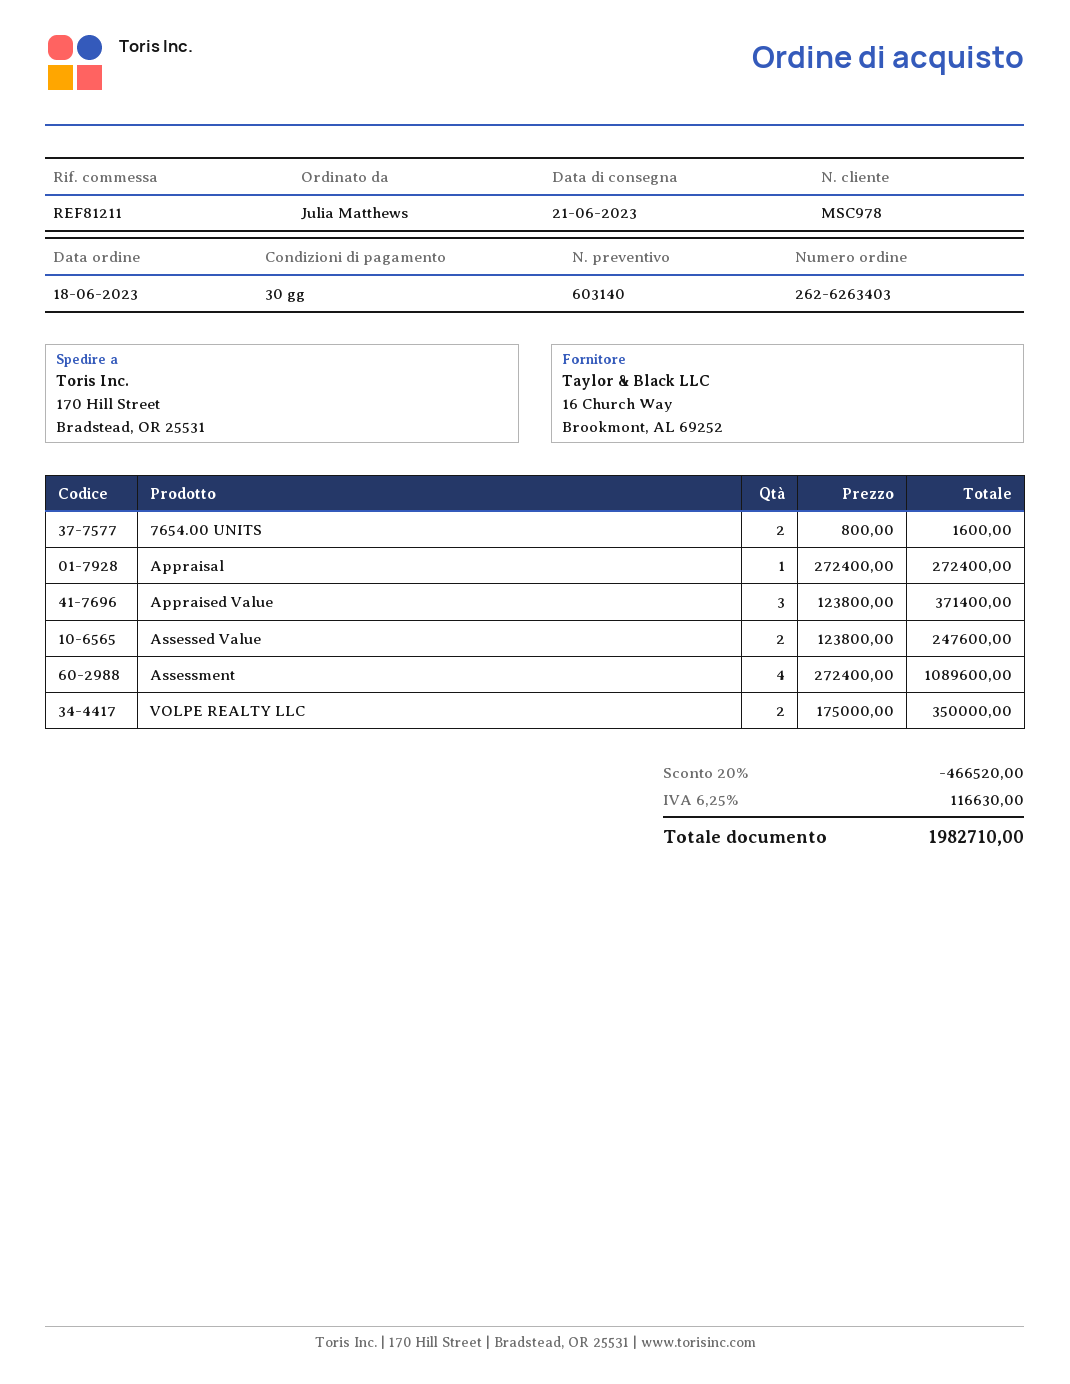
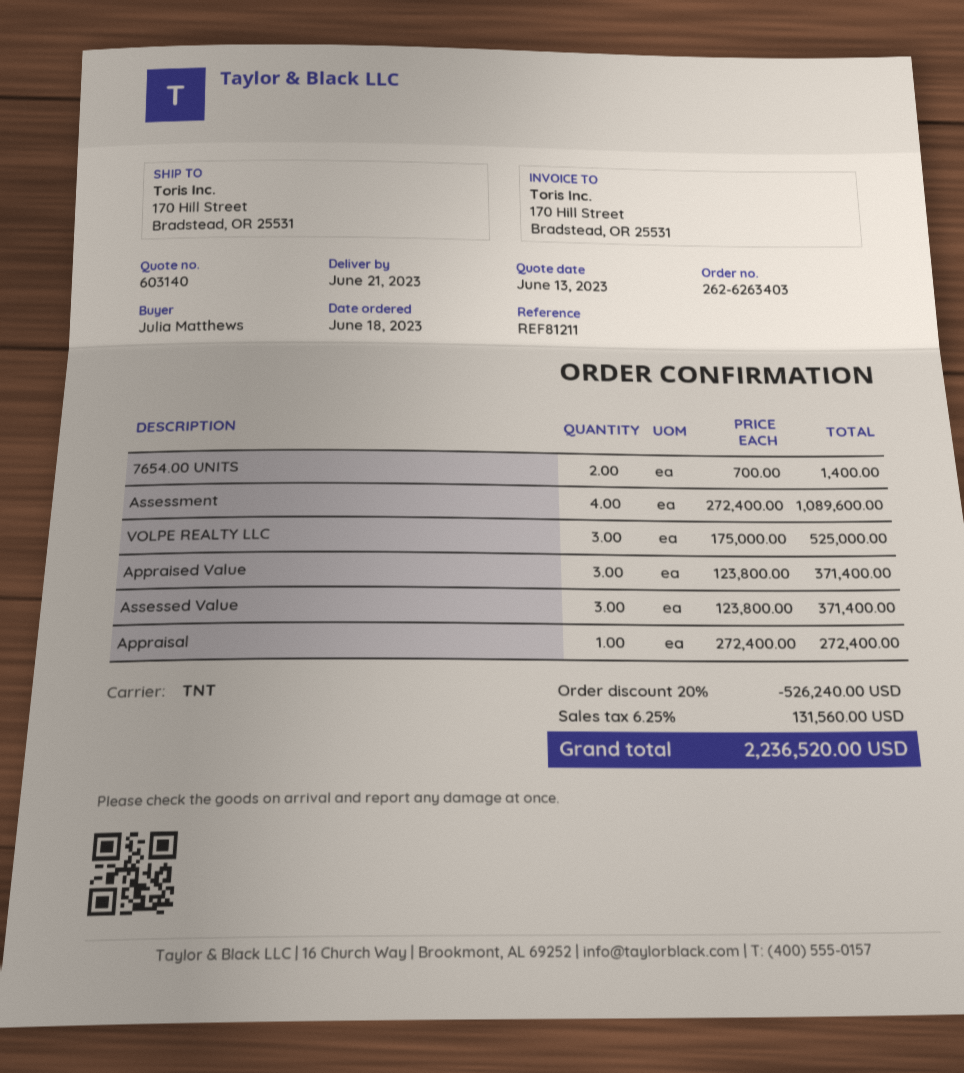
7654.00 UNITS: 2 x 800.00 = 1600.00 -> 2 x 700.00 = 1400.00
Assessed Value: 2 x 123800.00 = 247600.00 -> 3 x 123800.00 = 371400.00
VOLPE REALTY LLC: 2 x 175000.00 = 350000.00 -> 3 x 175000.00 = 525000.00
discount: 20% = 466520.00 -> 20% = 526240.00
tax: 6.25% = 116630.00 -> 6.25% = 131560.00
total: 1982710.00 -> 2236520.00

